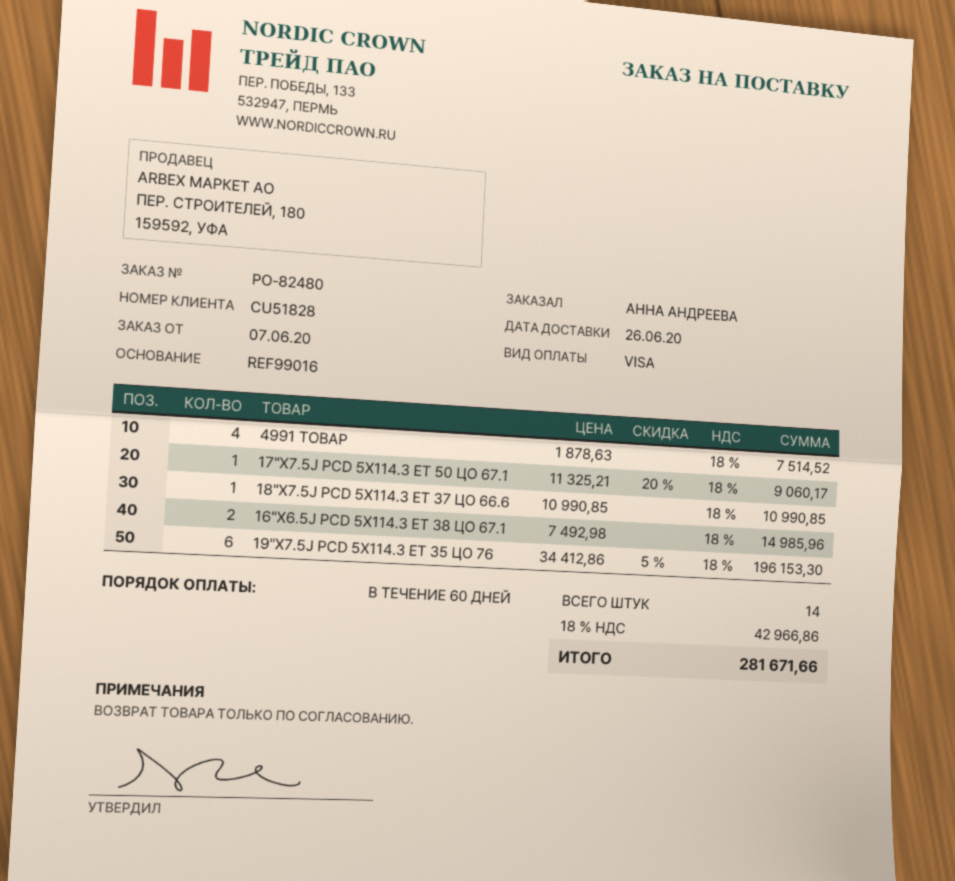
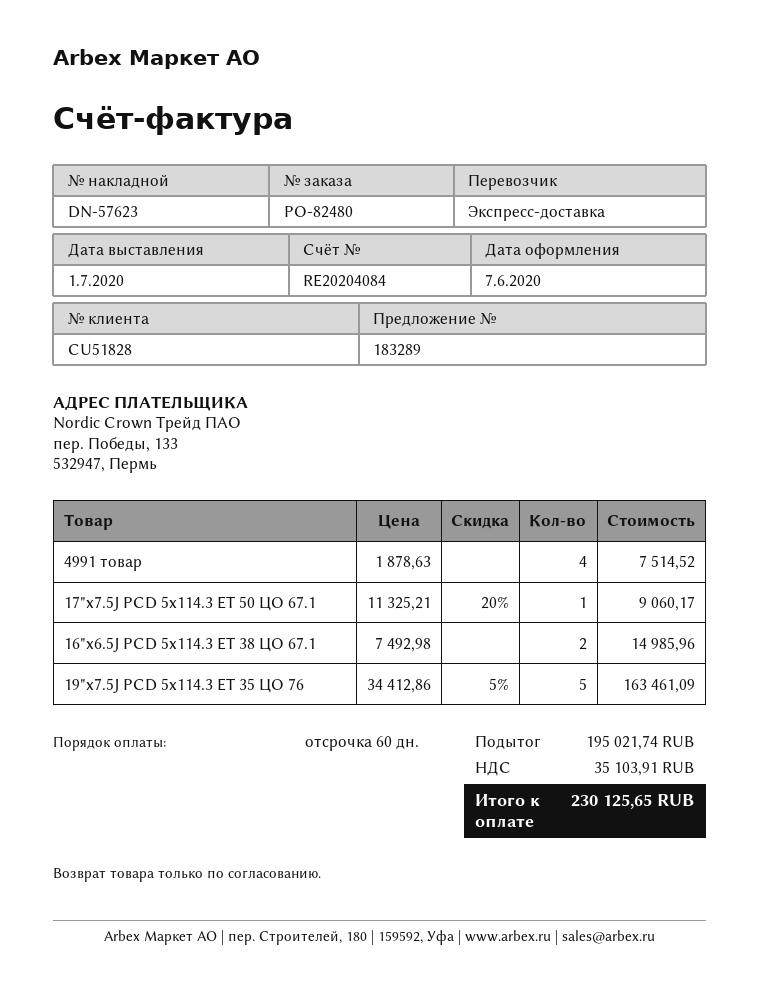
18"X7.5J PCD 5X114.3 ЕТ 37 ЦО 66.6: 1 x 10990.85 = 10990.85 -> none
19"X7.5J PCD 5X114.3 ЕТ 35 ЦО 76: 6 x 34412.86 - 5% = 196153.30 -> 5 x 34412.86 - 5% = 163461.09
tax: 42966.86 -> 35103.91
total: 281671.66 -> 230125.65

